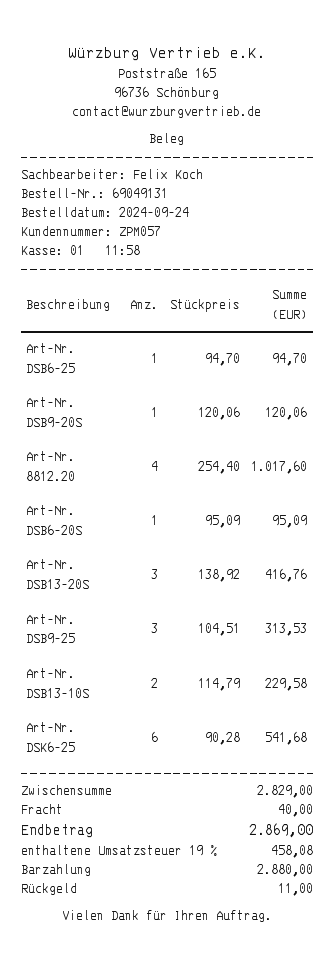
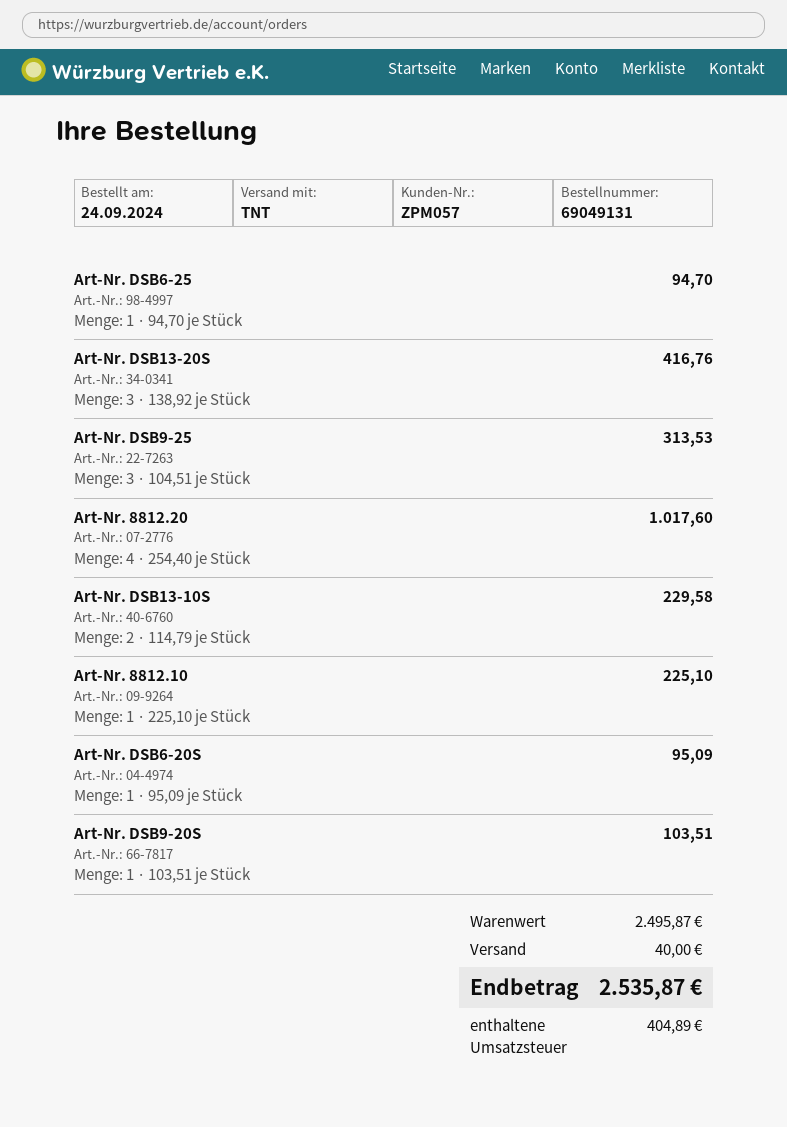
Art-Nr. DSB9-20S: 1 x 120.06 = 120.06 -> 1 x 103.51 = 103.51
Art-Nr. DSK6-25: 6 x 90.28 = 541.68 -> none
Art-Nr. 8812.10: none -> 1 x 225.10 = 225.10
subtotal: 2829.00 -> 2495.87
tax: 458.08 -> 404.89
total: 2869.00 -> 2535.87

